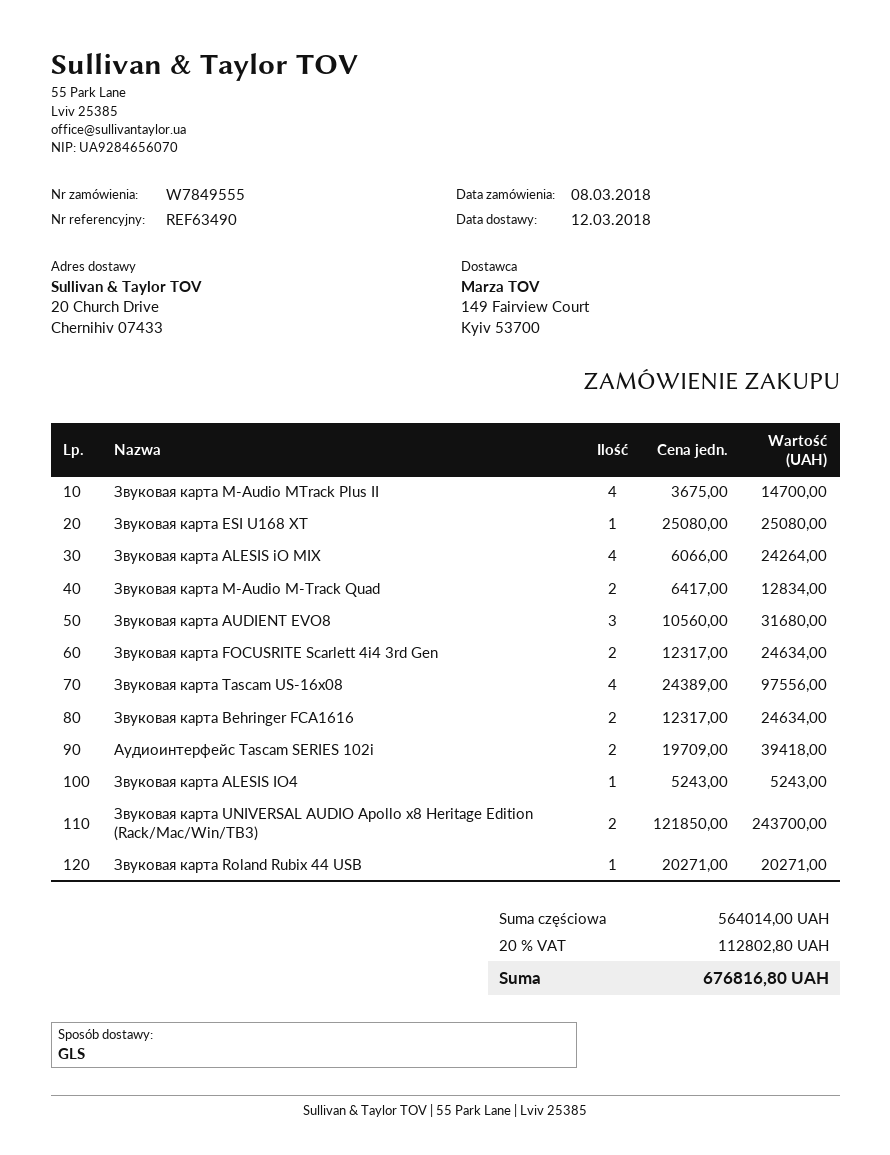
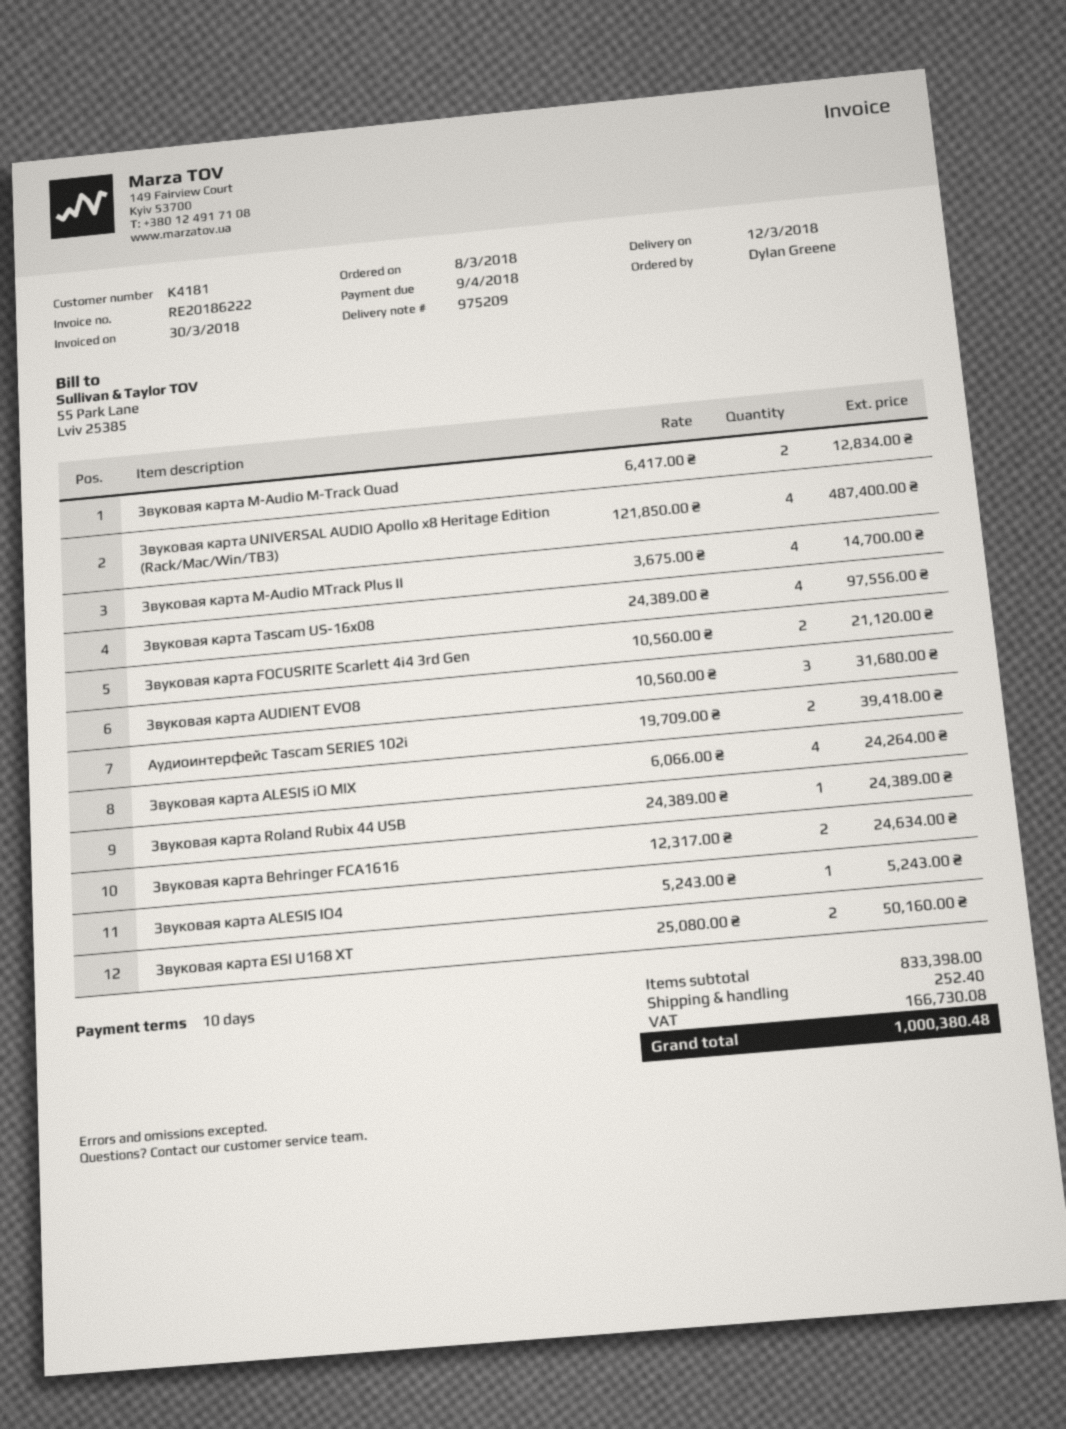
Звуковая карта ESI U168 XT: 1 x 25080.00 = 25080.00 -> 2 x 25080.00 = 50160.00
Звуковая карта FOCUSRITE Scarlett 4i4 3rd Gen: 2 x 12317.00 = 24634.00 -> 2 x 10560.00 = 21120.00
Звуковая карта UNIVERSAL AUDIO Apollo x8 Heritage Edition (Rack/Mac/Win/TB3): 2 x 121850.00 = 243700.00 -> 4 x 121850.00 = 487400.00
Звуковая карта Roland Rubix 44 USB: 1 x 20271.00 = 20271.00 -> 1 x 24389.00 = 24389.00
subtotal: 564014.00 -> 833398.00
shipping: none -> 252.40
tax: 112802.80 -> 166730.08
total: 676816.80 -> 1000380.48

